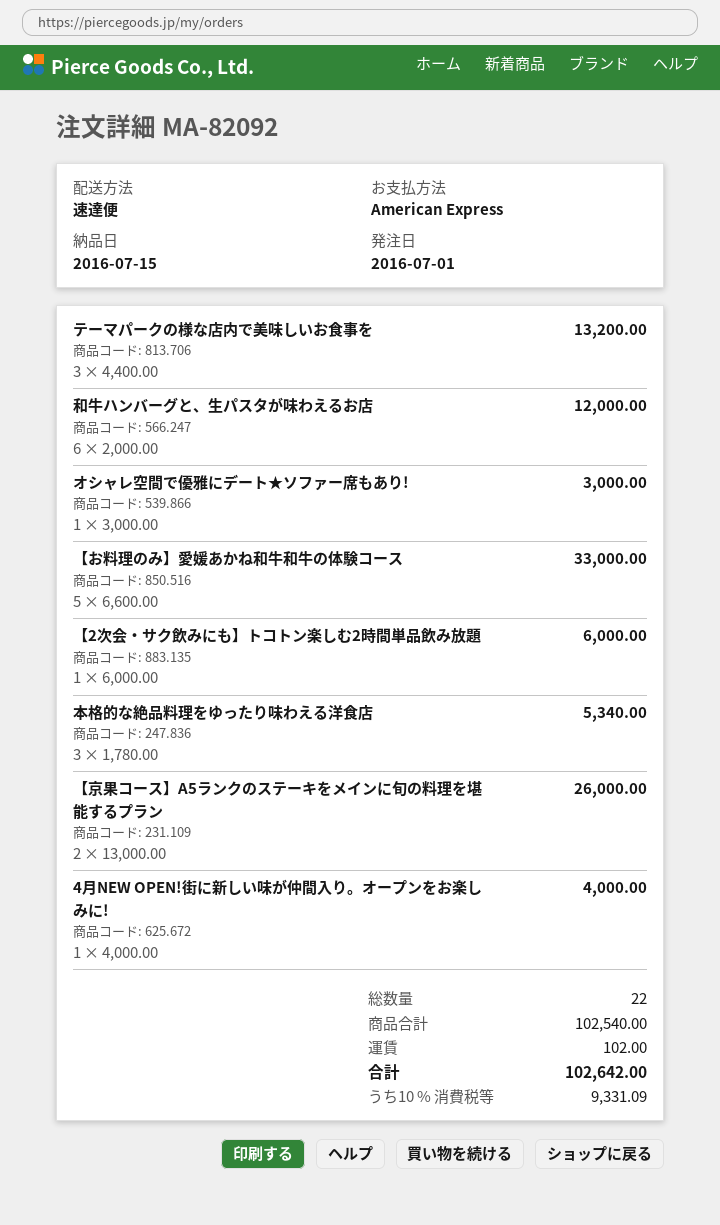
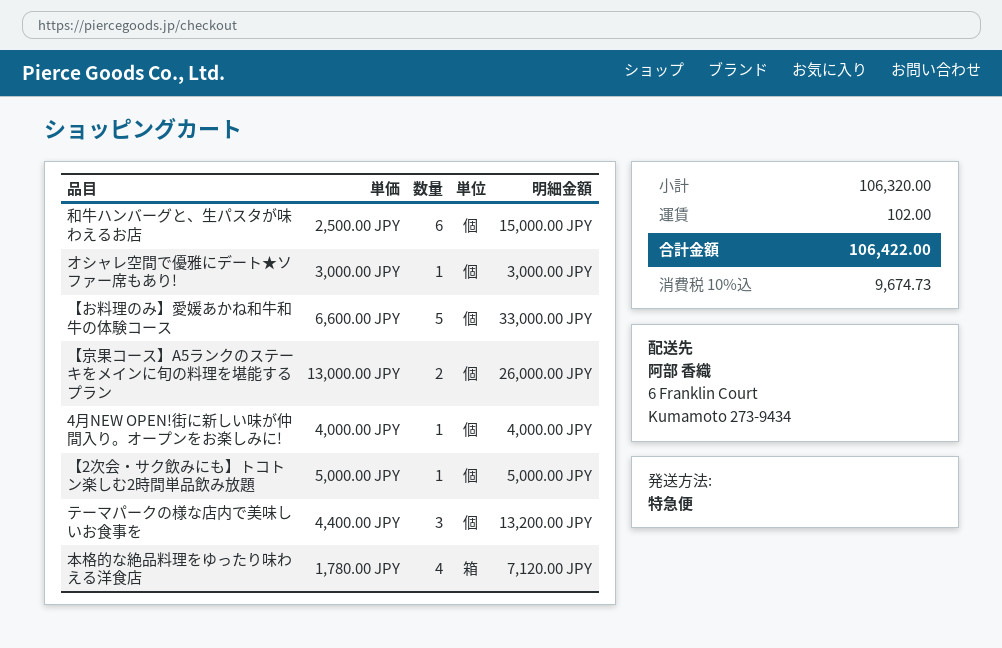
和牛ハンバーグと、生パスタが味わえるお店: 6 x 2000.00 = 12000.00 -> 6 x 2500.00 = 15000.00
【2次会・サク飲みにも】トコトン楽しむ2時間単品飲み放題: 1 x 6000.00 = 6000.00 -> 1 x 5000.00 = 5000.00
本格的な絶品料理をゆったり味わえる洋食店: 3 x 1780.00 = 5340.00 -> 4 x 1780.00 = 7120.00
subtotal: 102540.00 -> 106320.00
tax: 10% = 9331.09 -> 10% = 9674.73
total: 102642.00 -> 106422.00

